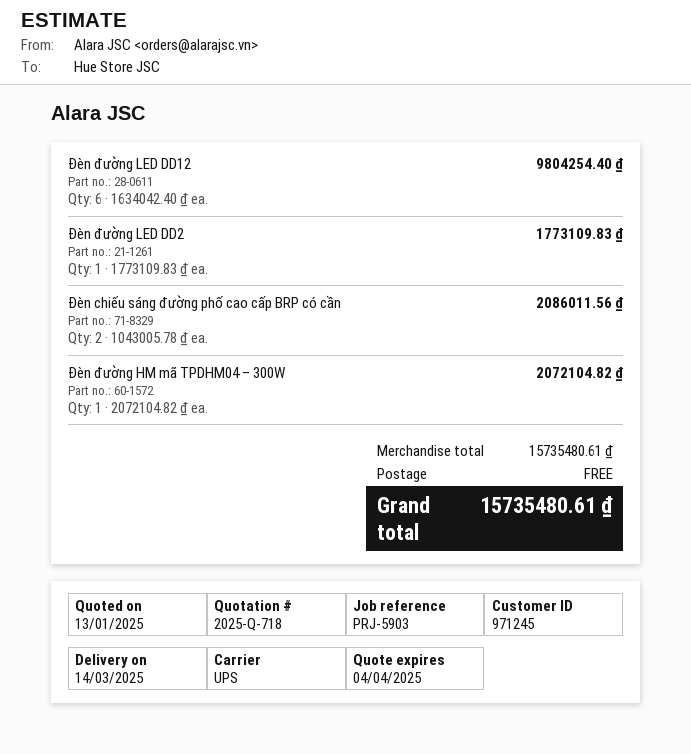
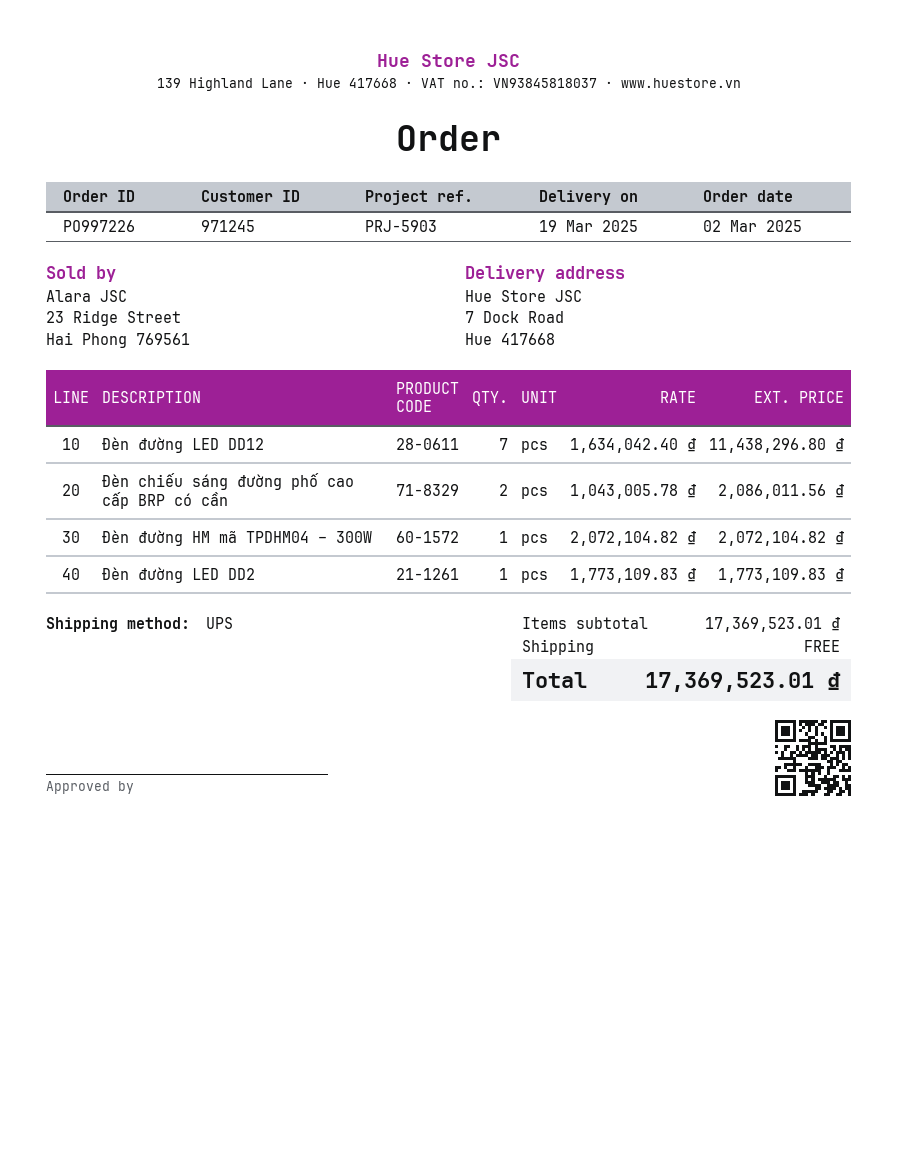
delivery date: 2025-03-14 -> 2025-03-19
Đèn đường LED DD12: 6 x 1634042.40 = 9804254.40 -> 7 x 1634042.40 = 11438296.80
subtotal: 15735480.61 -> 17369523.01
total: 15735480.61 -> 17369523.01

